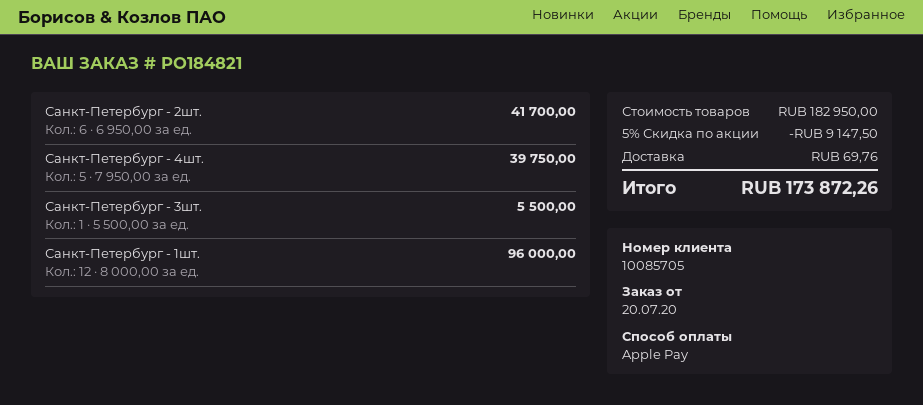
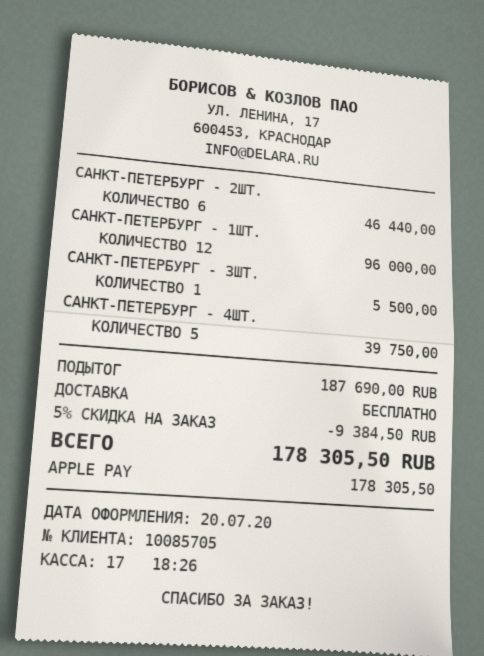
Санкт-Петербург - 2шт.: 6 for 41700.00 -> 6 for 46440.00
subtotal: 182950.00 -> 187690.00
discount: 5% = 9147.50 -> 5% = 9384.50
shipping: 69.76 -> 0.00
total: 173872.26 -> 178305.50

